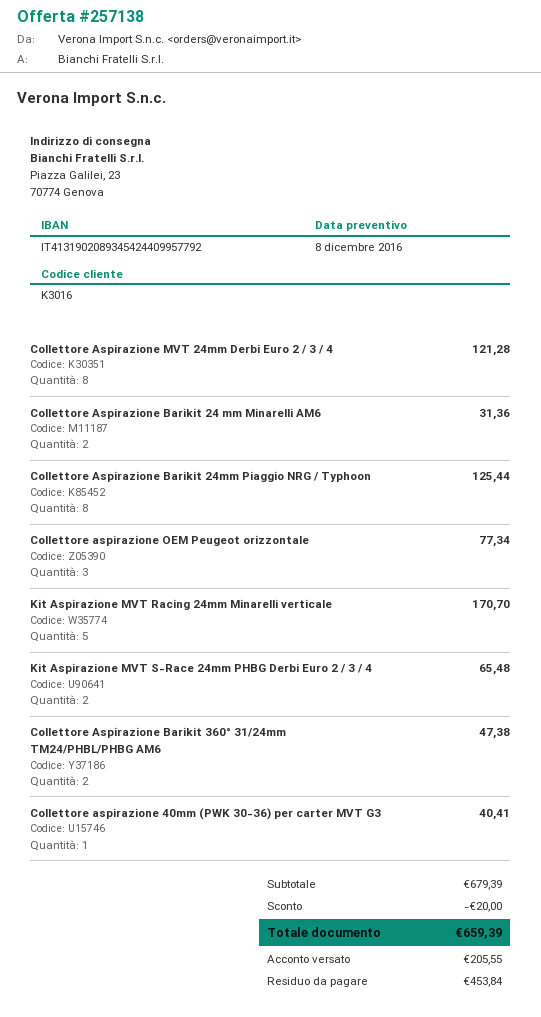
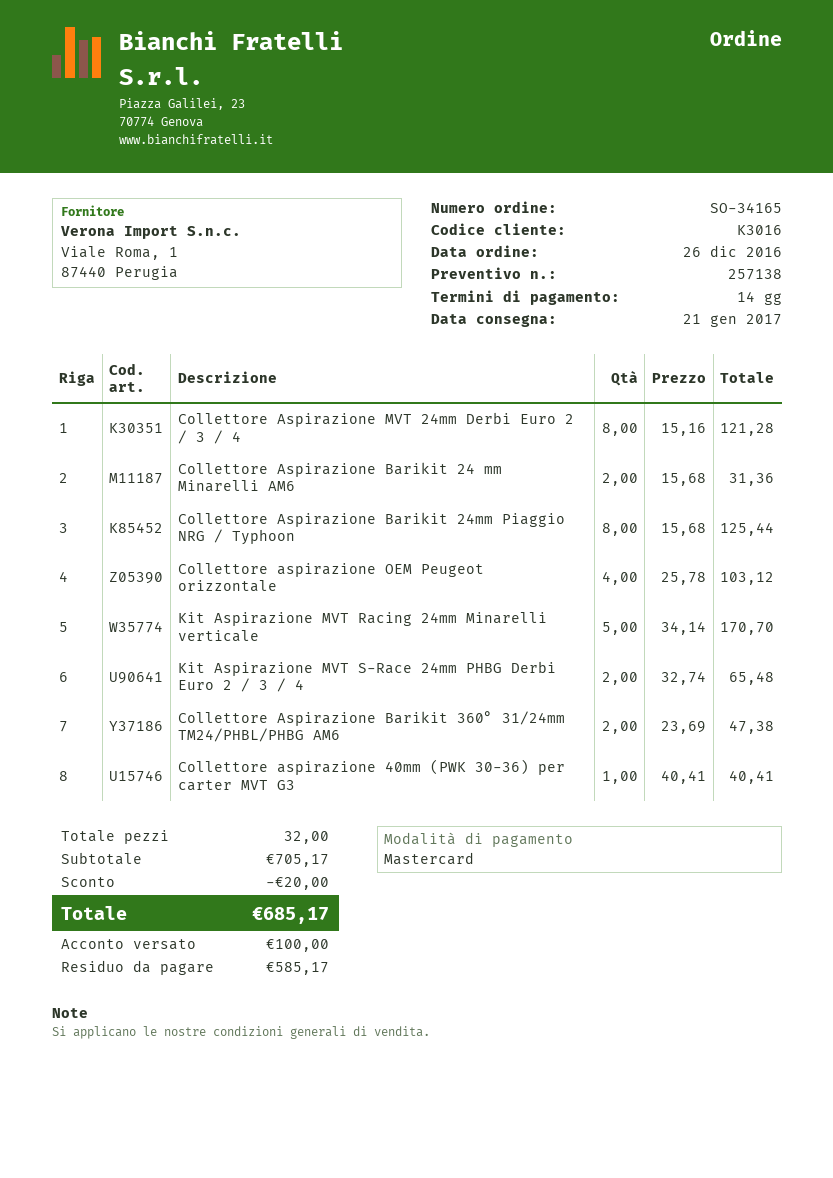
Collettore aspirazione OEM Peugeot orizzontale: 3 for 77.34 -> 4 for 103.12
subtotal: 679.39 -> 705.17
total: 659.39 -> 685.17
deposit: 205.55 -> 100.00
balance: 453.84 -> 585.17

